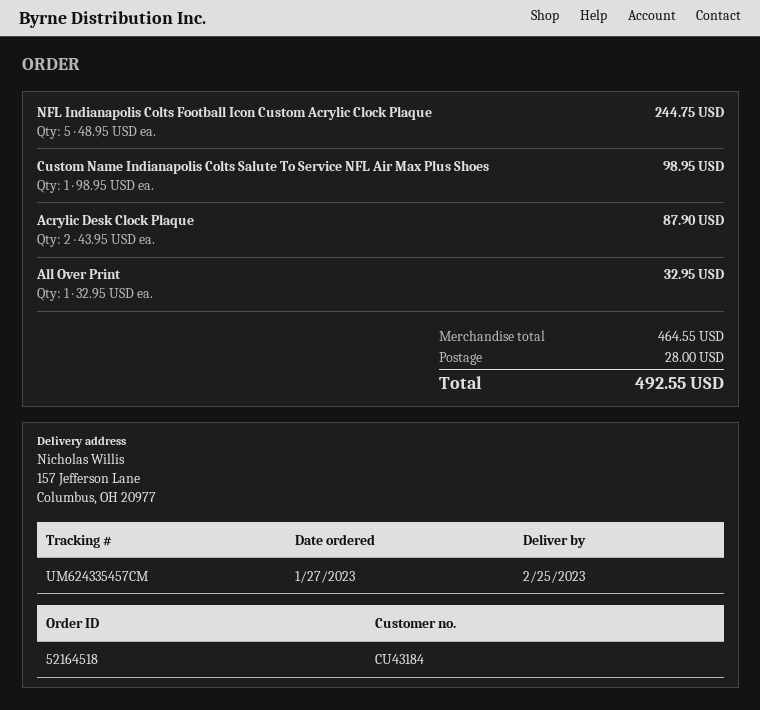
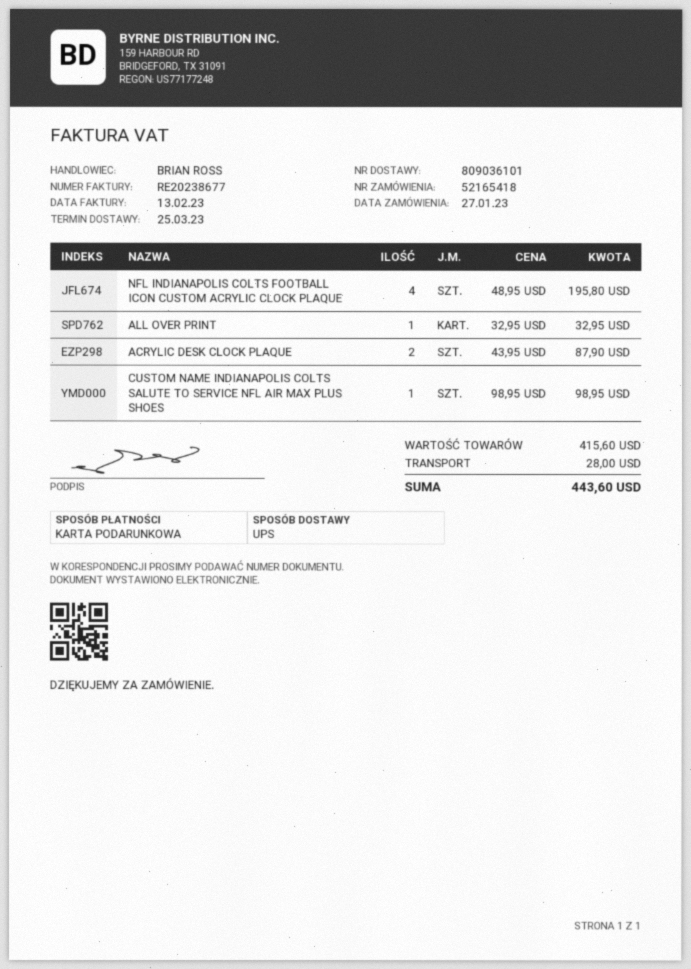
order number: 52164518 -> 52165418
delivery date: 2023-02-25 -> 2023-03-25
NFL Indianapolis Colts Football Icon Custom Acrylic Clock Plaque: 5 x 48.95 = 244.75 -> 4 x 48.95 = 195.80
subtotal: 464.55 -> 415.60
total: 492.55 -> 443.60

